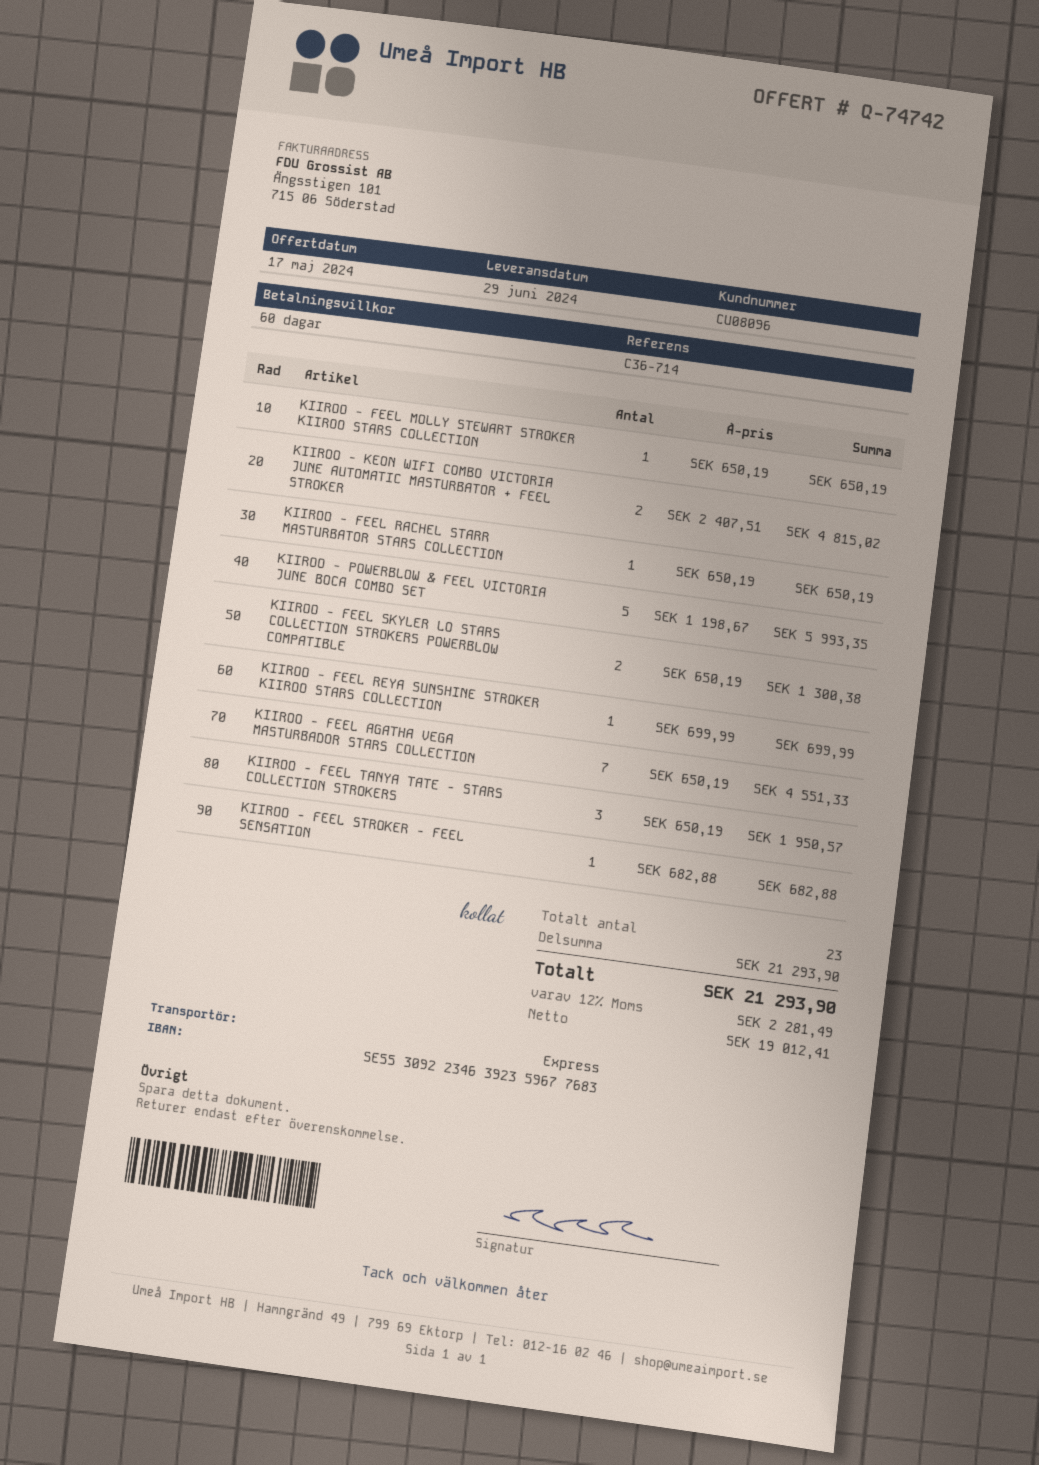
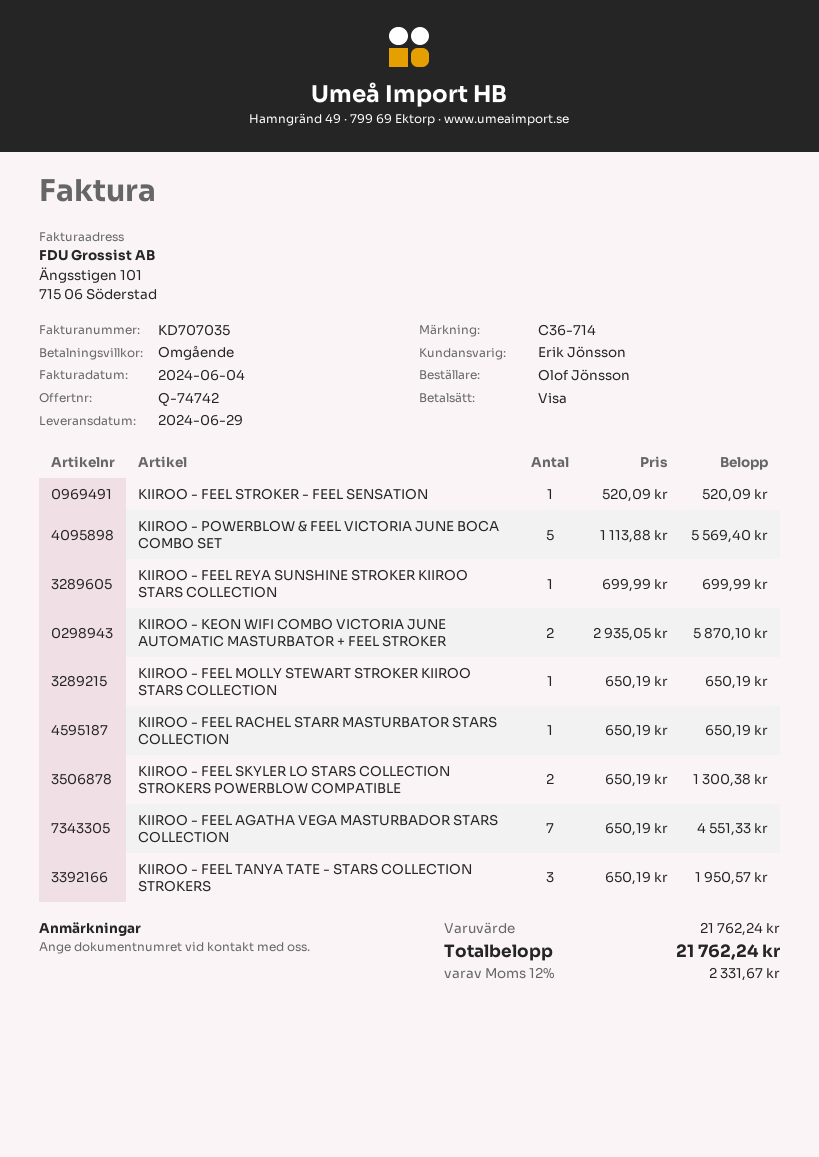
payment terms: 60 days -> on receipt
KIIROO - KEON WIFI COMBO VICTORIA JUNE AUTOMATIC MASTURBATOR + FEEL STROKER: 2 x 2407.51 = 4815.02 -> 2 x 2935.05 = 5870.10
KIIROO - POWERBLOW & FEEL VICTORIA JUNE BOCA COMBO SET: 5 x 1198.67 = 5993.35 -> 5 x 1113.88 = 5569.40
KIIROO - FEEL STROKER - FEEL SENSATION: 1 x 682.88 = 682.88 -> 1 x 520.09 = 520.09
subtotal: 21293.90 -> 21762.24
tax: 12% = 2281.49 -> 12% = 2331.67
total: 21293.90 -> 21762.24

